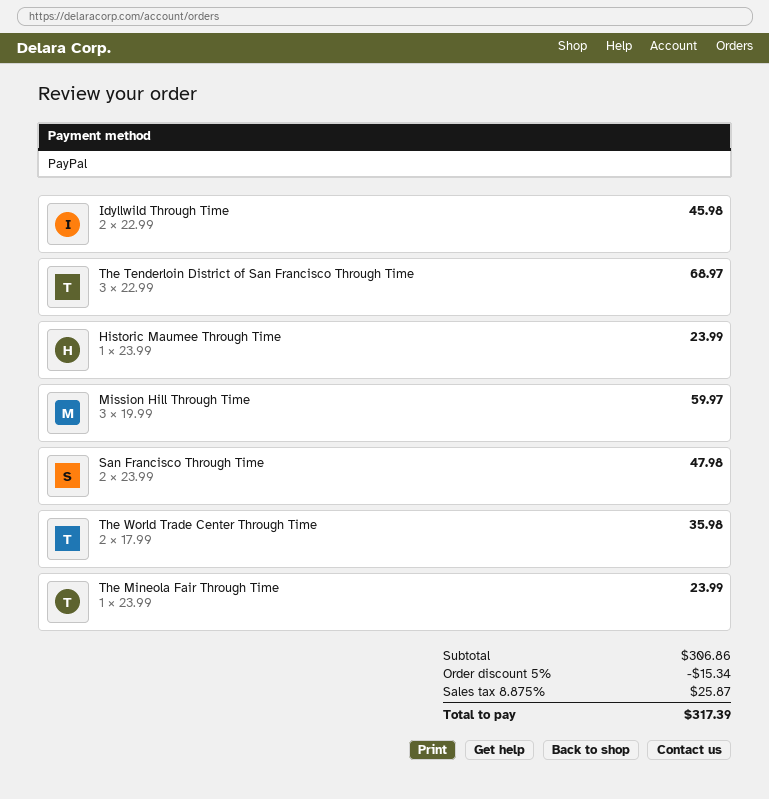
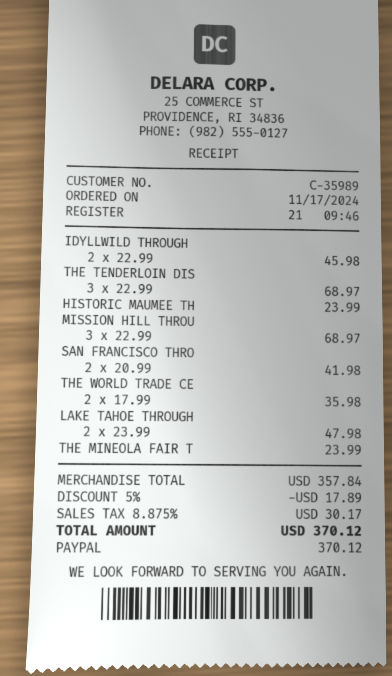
Mission Hill Through Time: 3 x 19.99 = 59.97 -> 3 x 22.99 = 68.97
San Francisco Through Time: 2 x 23.99 = 47.98 -> 2 x 20.99 = 41.98
LAKE TAHOE THROUGH: none -> 2 x 23.99 = 47.98
subtotal: 306.86 -> 357.84
discount: 5% = 15.34 -> 5% = 17.89
tax: 8.875% = 25.87 -> 8.875% = 30.17
total: 317.39 -> 370.12

